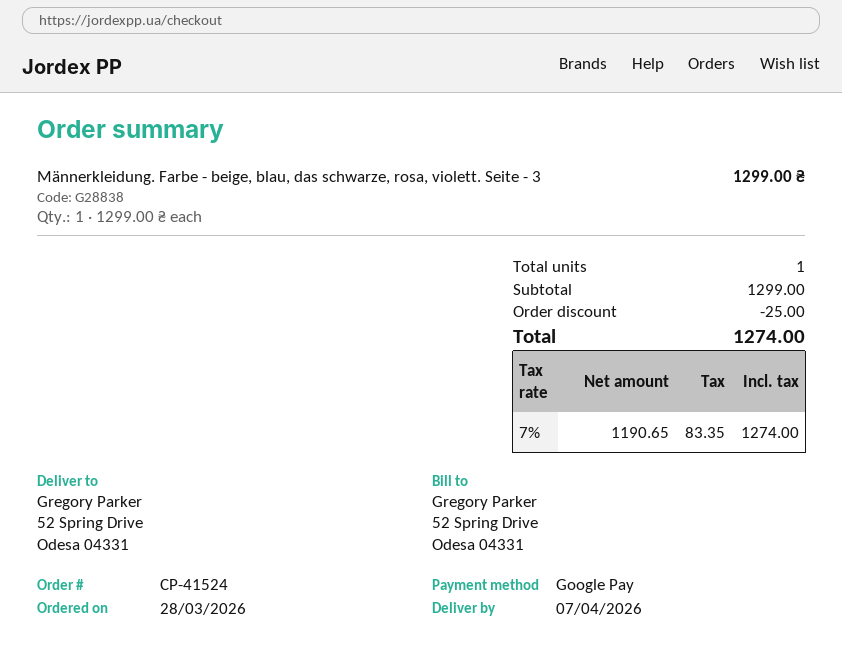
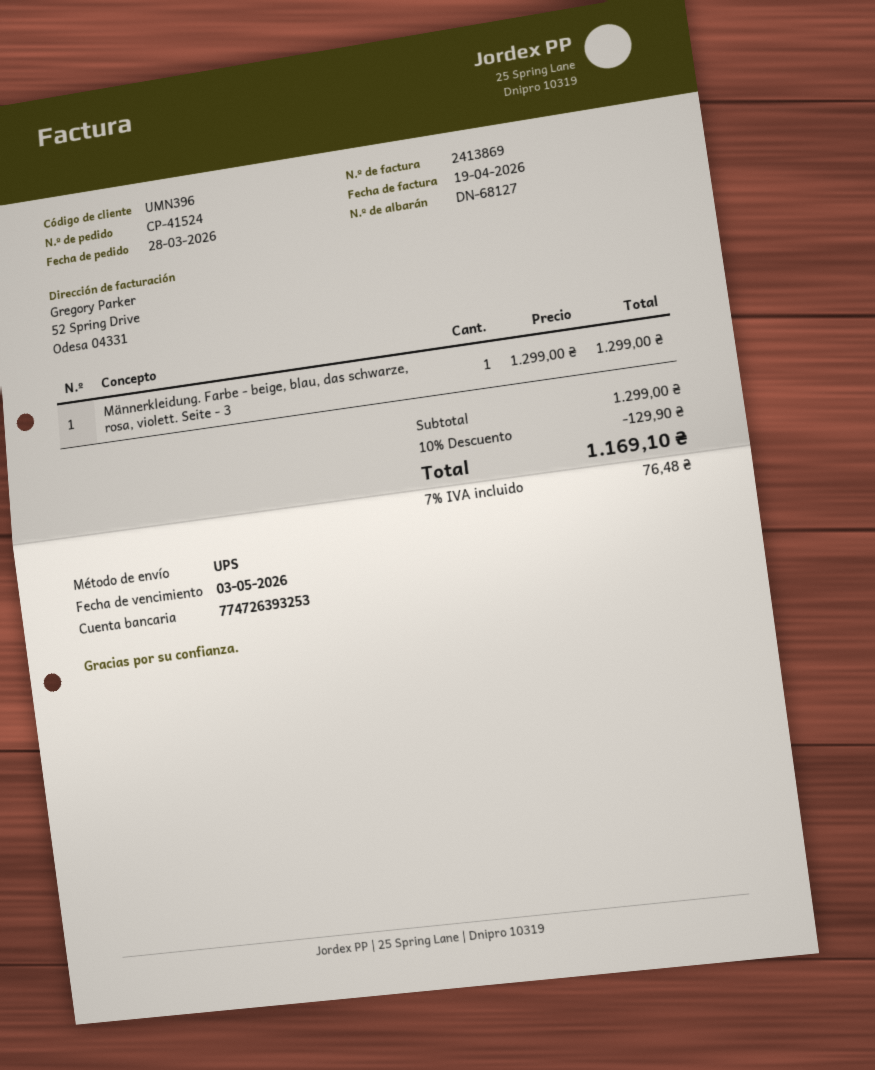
discount: 25.00 -> 129.90
tax: 7% = 83.35 -> 7% = 76.48
total: 1274.00 -> 1169.10

